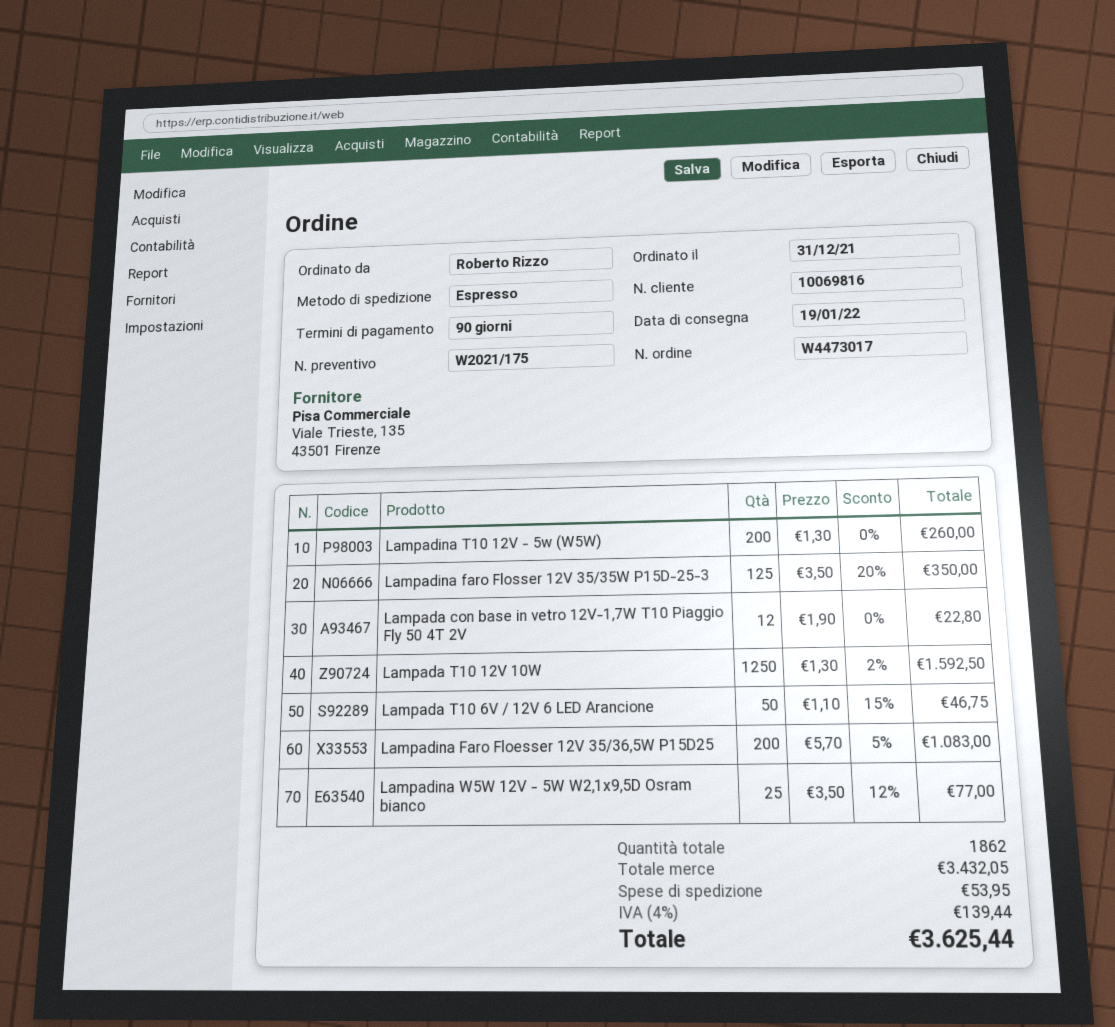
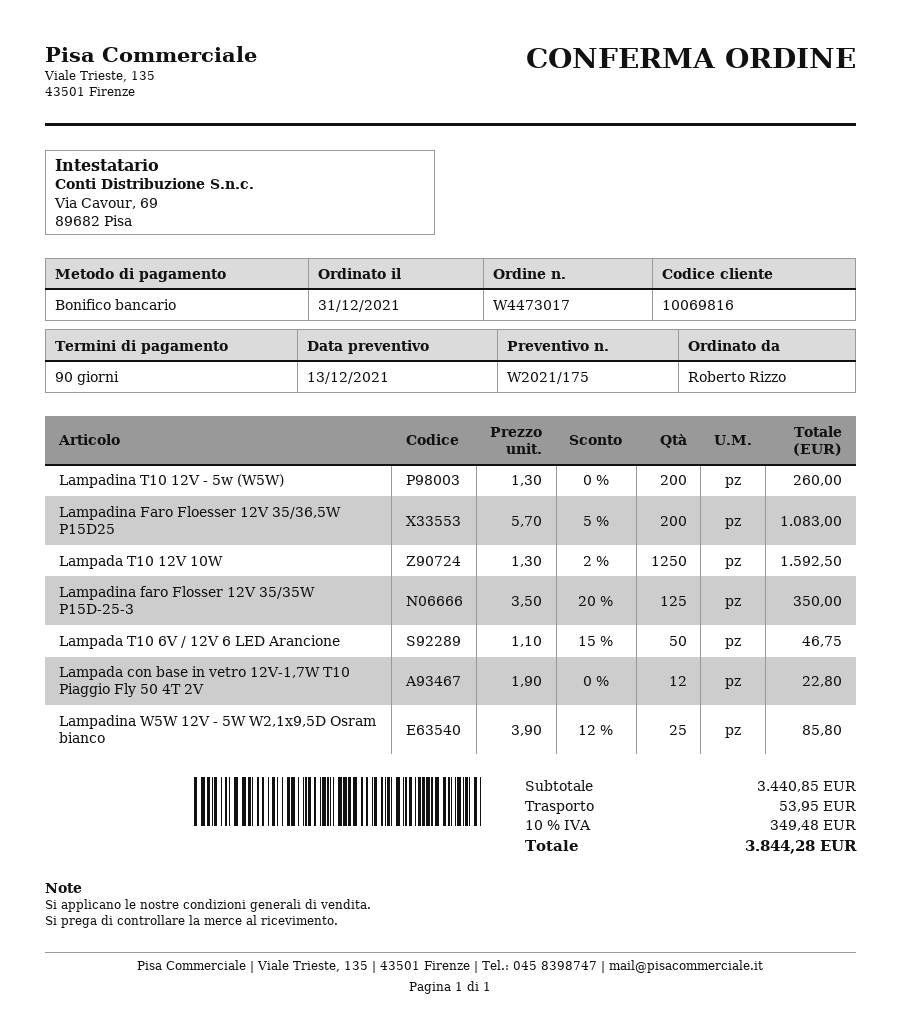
Lampadina W5W 12V - 5W W2,1x9,5D Osram bianco: 25 x 3.50 - 12% = 77.00 -> 25 x 3.90 - 12% = 85.80
subtotal: 3432.05 -> 3440.85
tax: 4% = 139.44 -> 10% = 349.48
total: 3625.44 -> 3844.28

